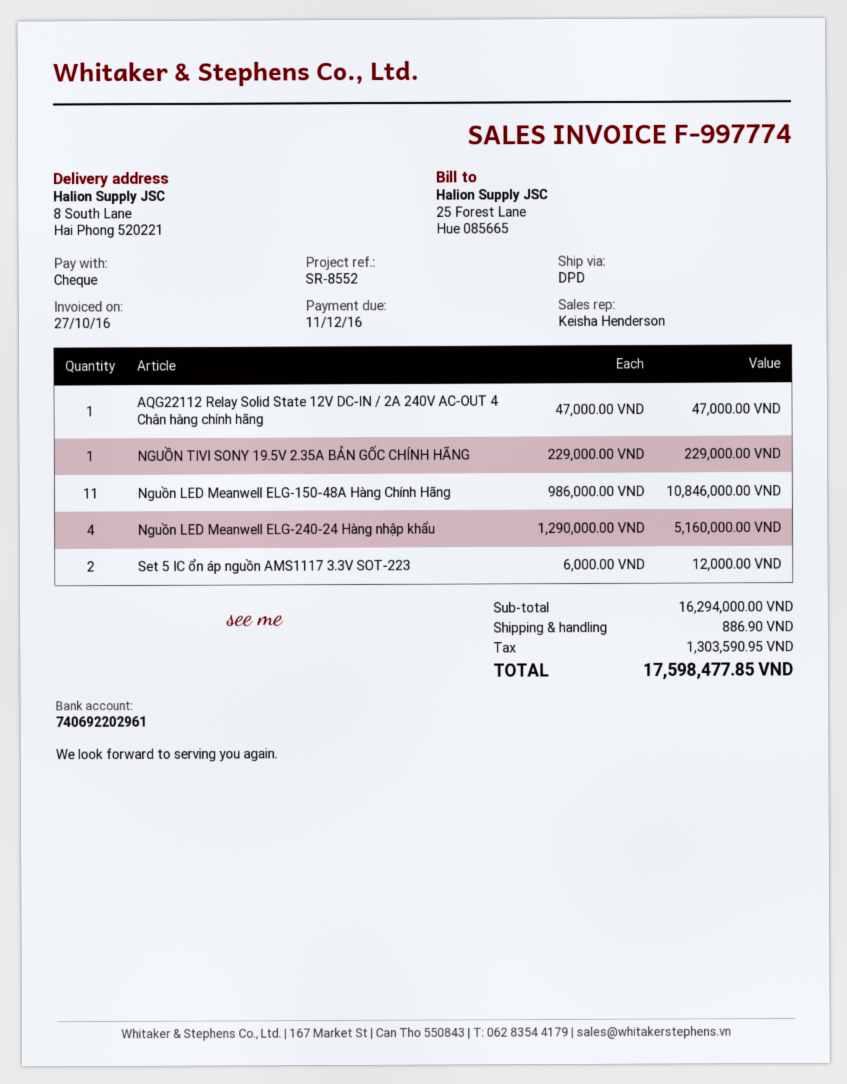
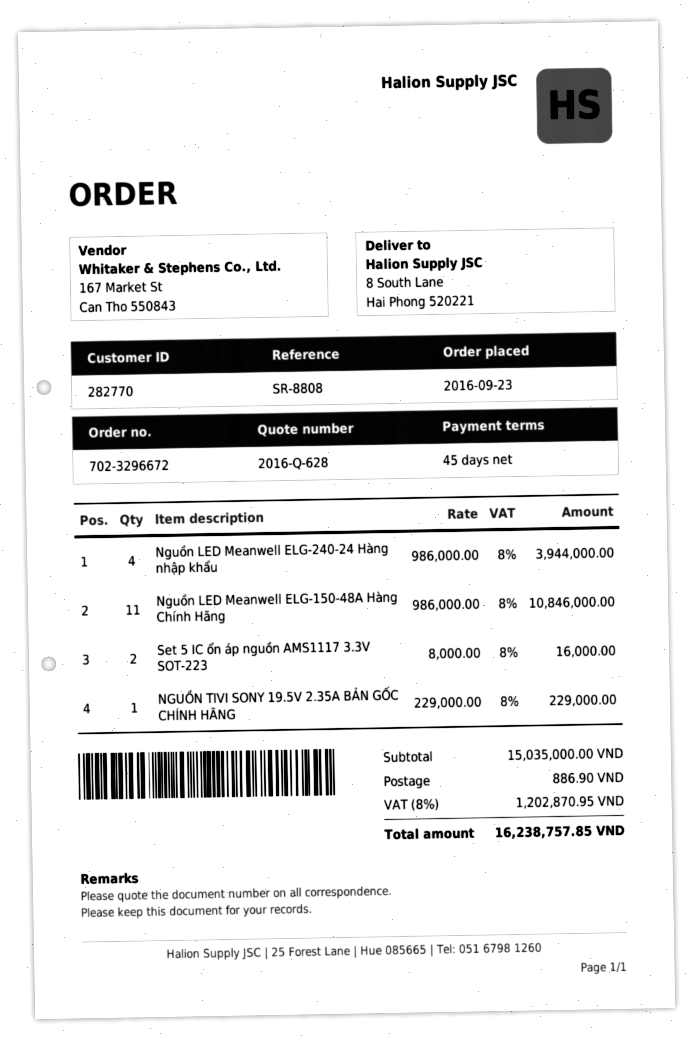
reference: SR-8552 -> SR-8808
AQG22112 Relay Solid State 12V DC-IN / 2A 240V AC-OUT 4 Chân hàng chính hãng: 1 x 47000.00 = 47000.00 -> none
Nguồn LED Meanwell ELG-240-24 Hàng nhập khẩu: 4 x 1290000.00 = 5160000.00 -> 4 x 986000.00 = 3944000.00
Set 5 IC ổn áp nguồn AMS1117 3.3V SOT-223: 2 x 6000.00 = 12000.00 -> 2 x 8000.00 = 16000.00
subtotal: 16294000.00 -> 15035000.00
tax: 1303590.95 -> 1202870.95
total: 17598477.85 -> 16238757.85

